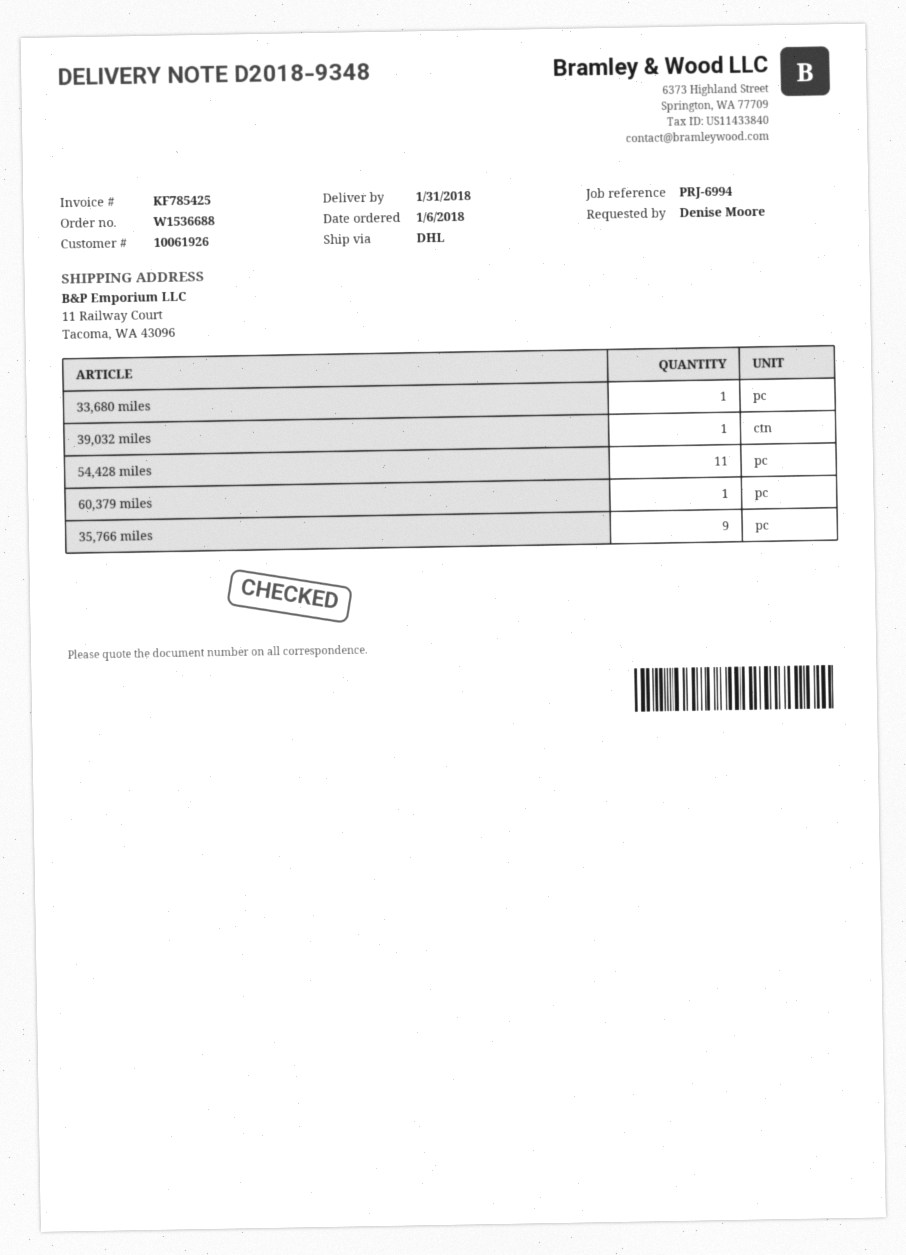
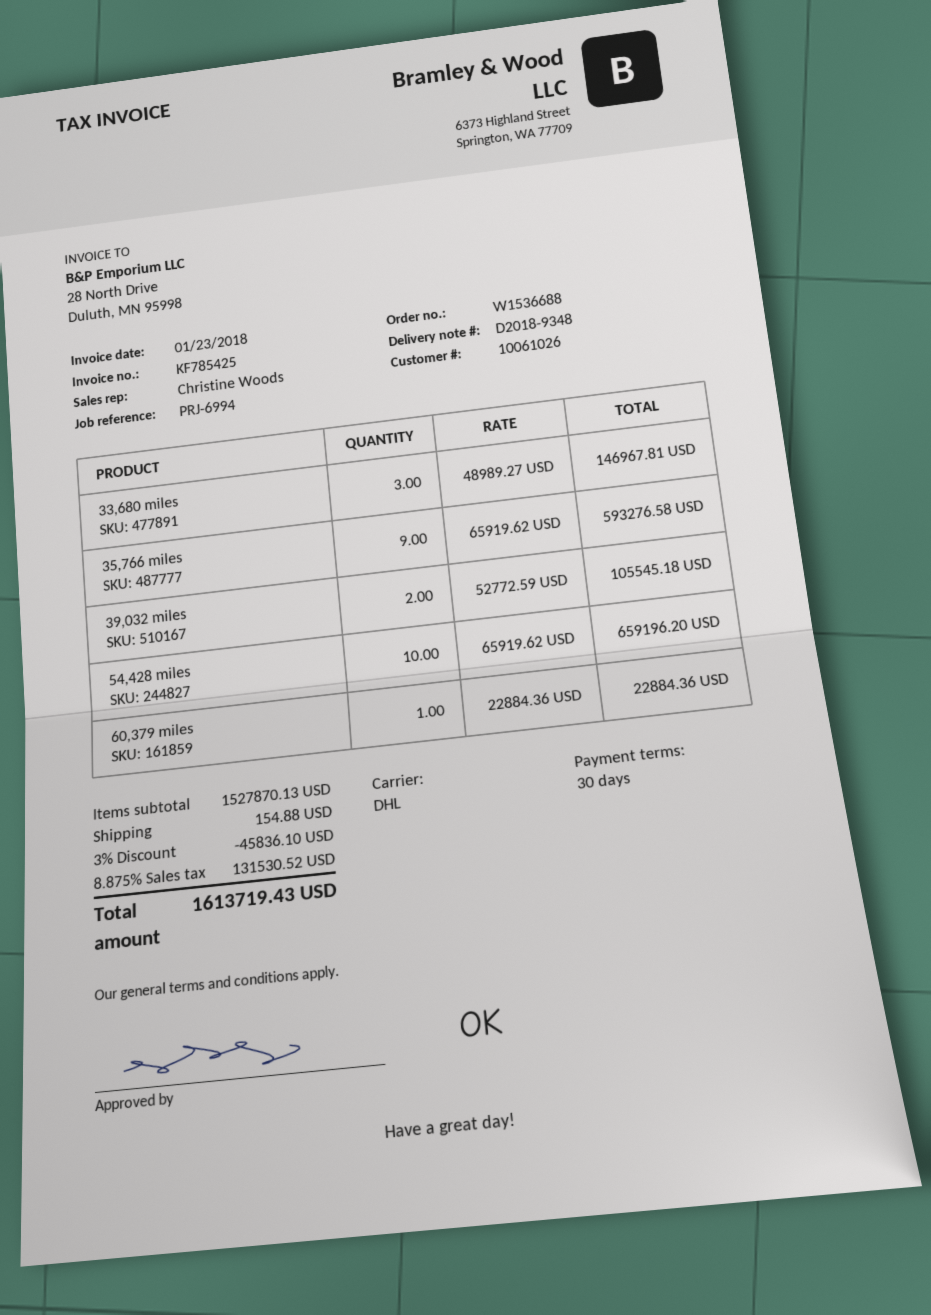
customer number: 10061926 -> 10061026
33,680 miles: 1 -> 3
39,032 miles: 1 -> 2
54,428 miles: 11 -> 10

